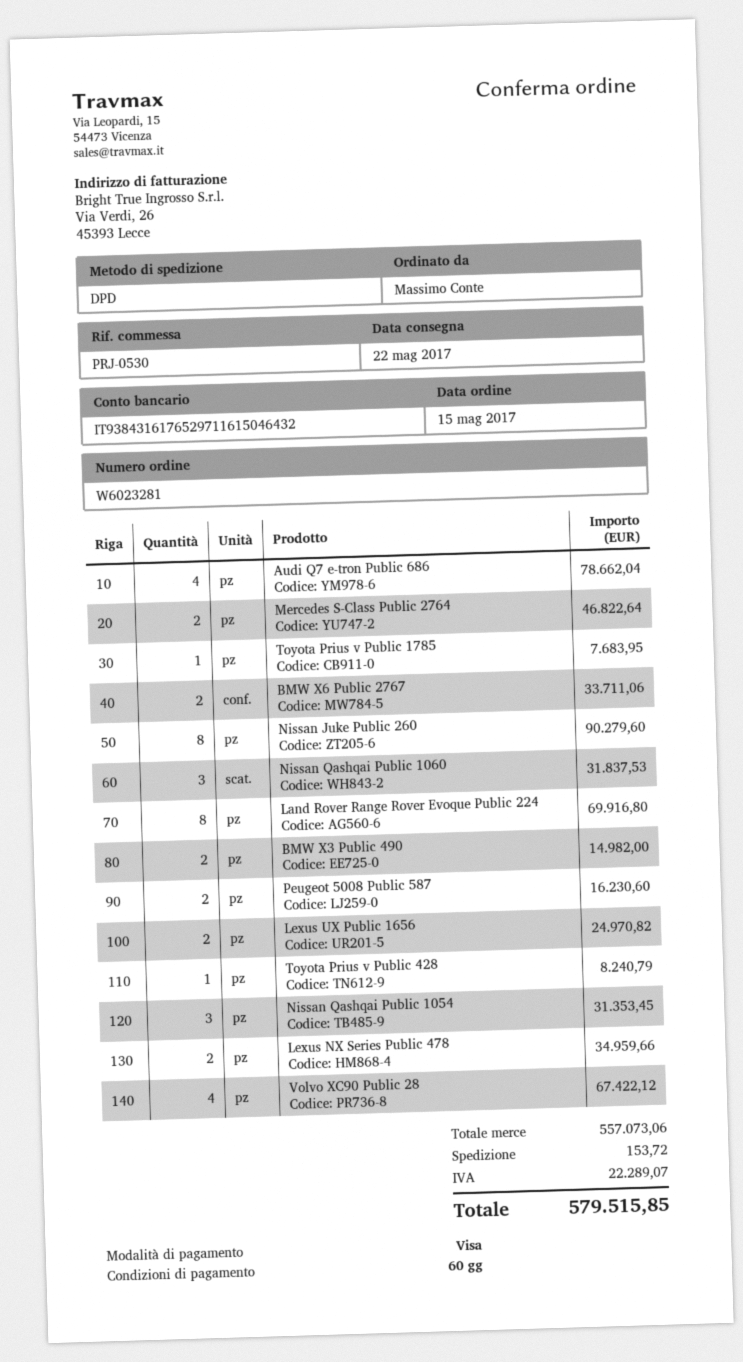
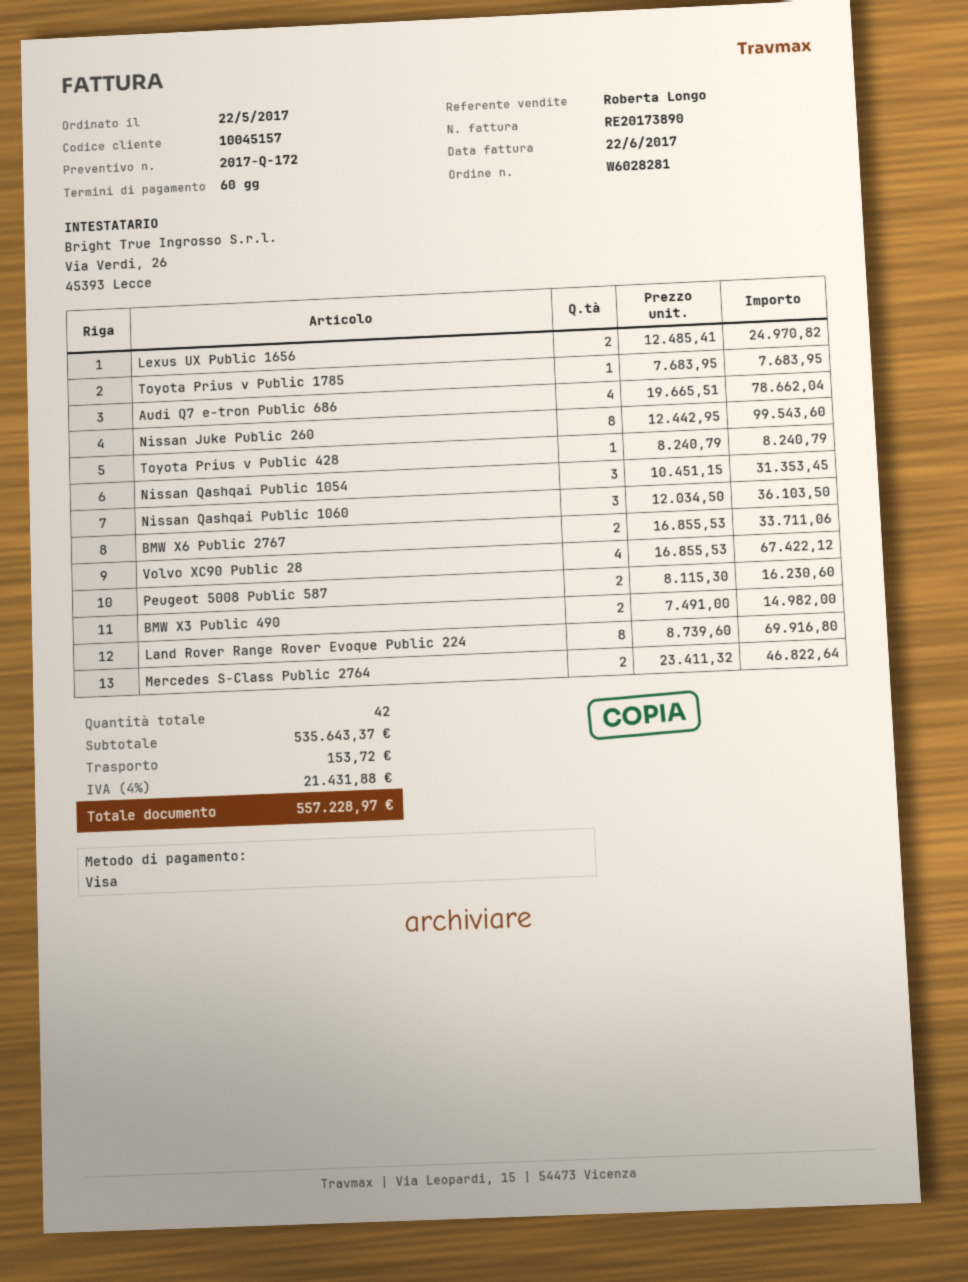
order number: W6023281 -> W6028281
order date: 2017-05-15 -> 2017-05-22
Nissan Juke Public 260: 8 for 90279.60 -> 8 for 99543.60
Nissan Qashqai Public 1060: 3 for 31837.53 -> 3 for 36103.50
Lexus NX Series Public 478: 2 for 34959.66 -> none
subtotal: 557073.06 -> 535643.37
tax: 22289.07 -> 21431.88
total: 579515.85 -> 557228.97

